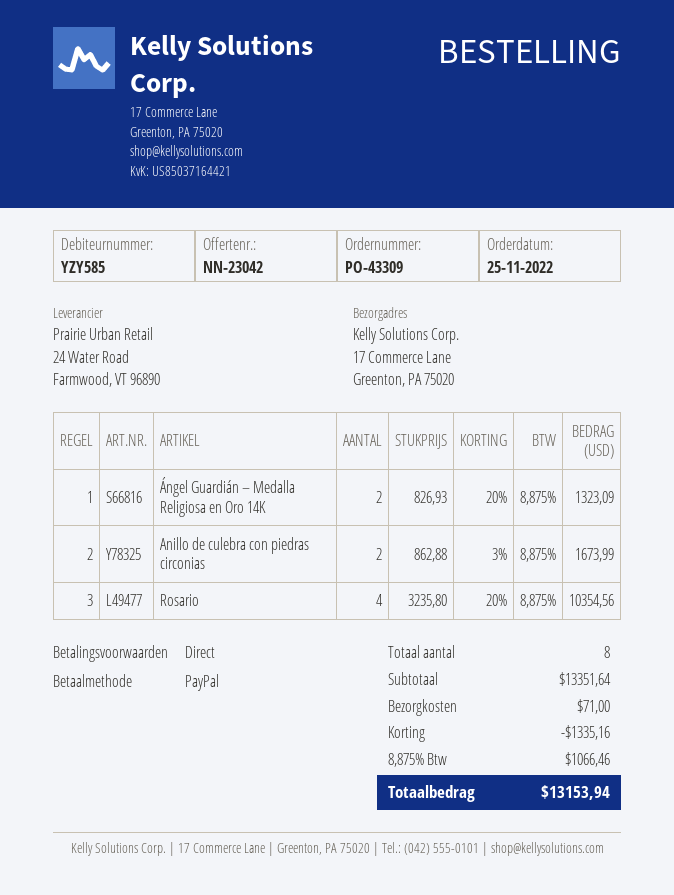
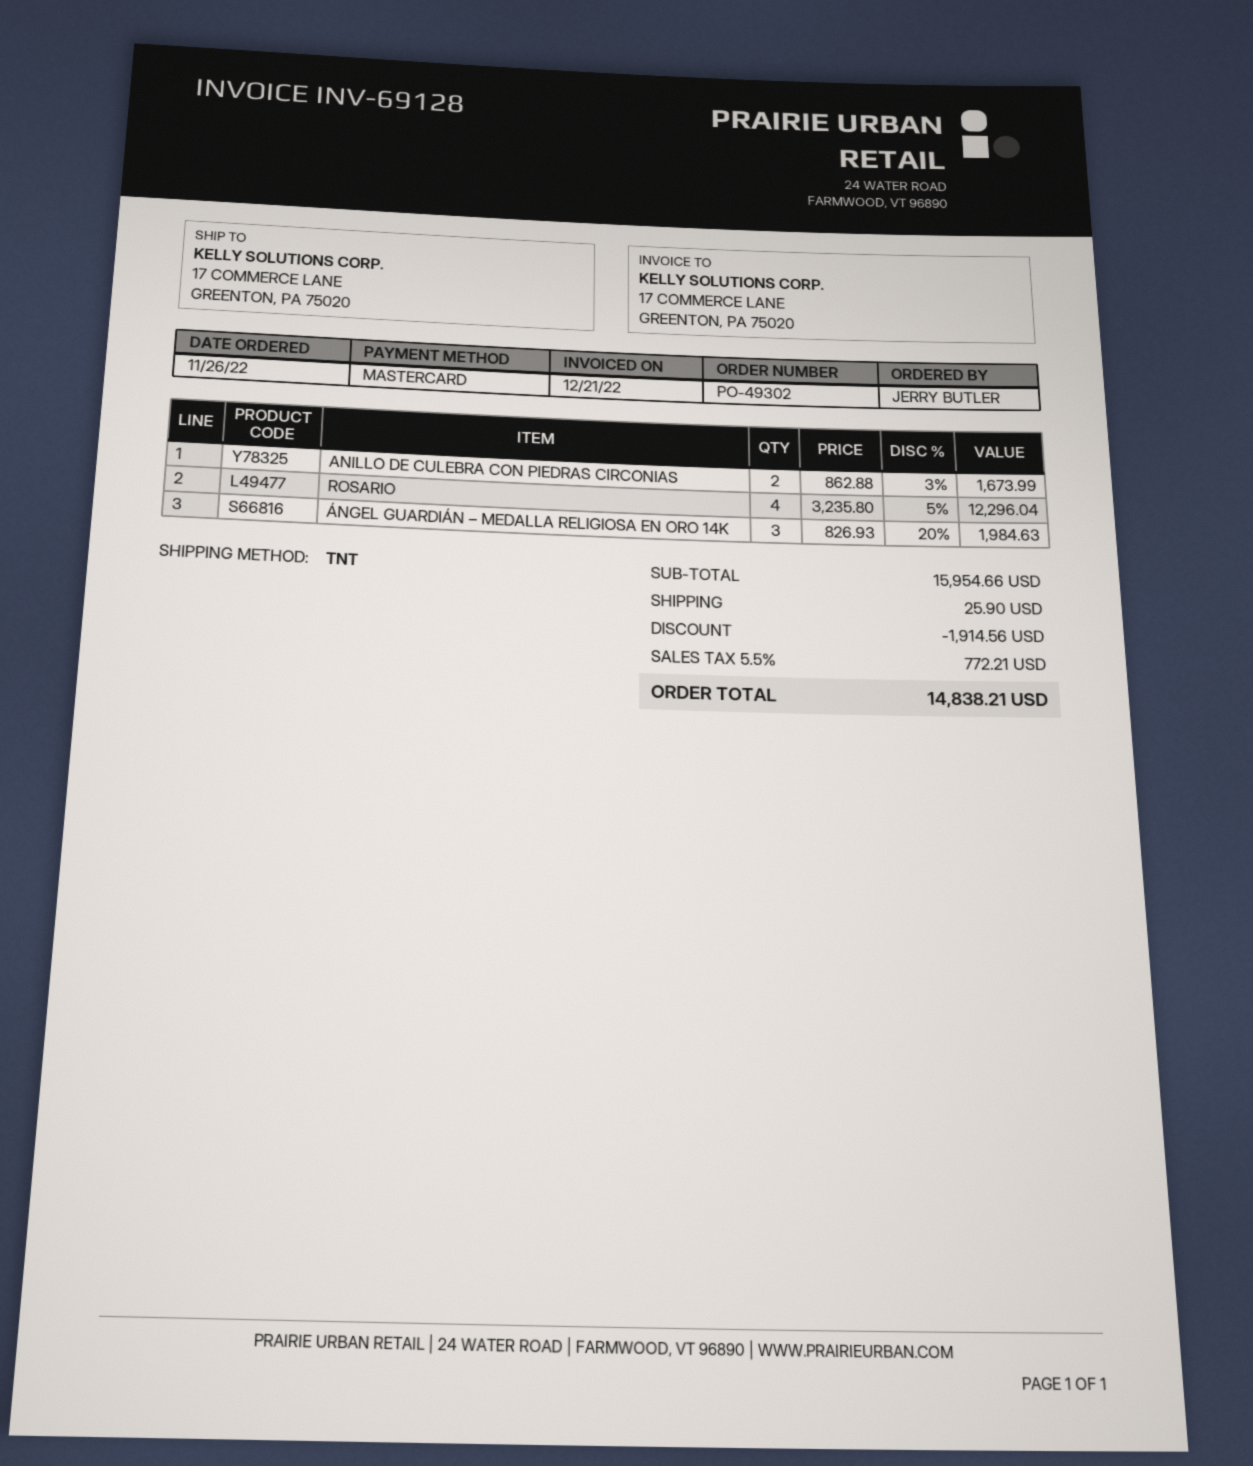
order number: PO-43309 -> PO-49302
order date: 2022-11-25 -> 2022-11-26
payment method: PayPal -> Mastercard
Ángel Guardián – Medalla Religiosa en Oro 14K: 2 x 826.93 - 20% = 1323.09 -> 3 x 826.93 - 20% = 1984.63
Rosario: 4 x 3235.80 - 20% = 10354.56 -> 4 x 3235.80 - 5% = 12296.04
subtotal: 13351.64 -> 15954.66
discount: 1335.16 -> 1914.56
shipping: 71.00 -> 25.90
tax: 8.875% = 1066.46 -> 5.5% = 772.21
total: 13153.94 -> 14838.21

